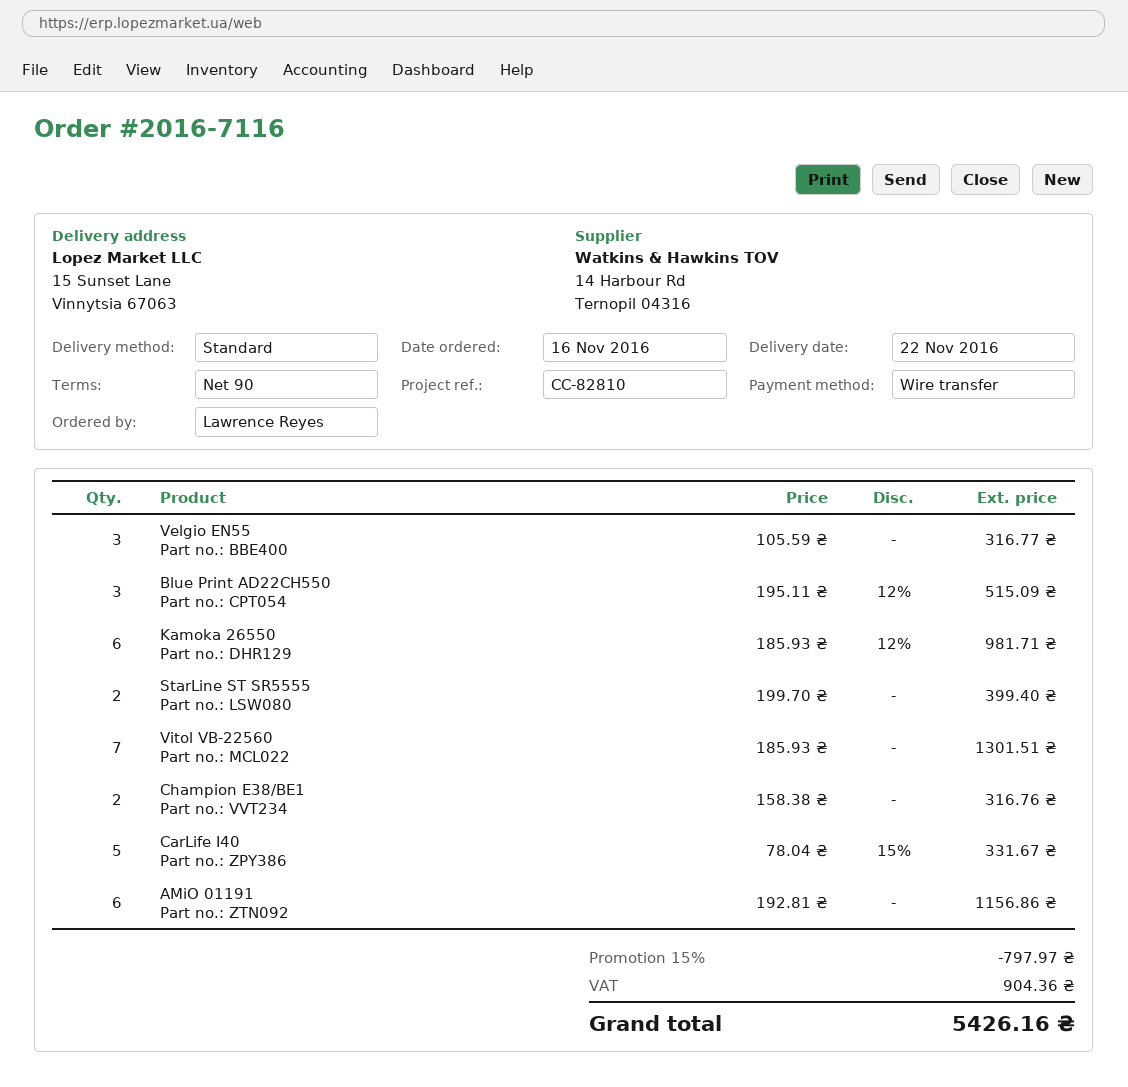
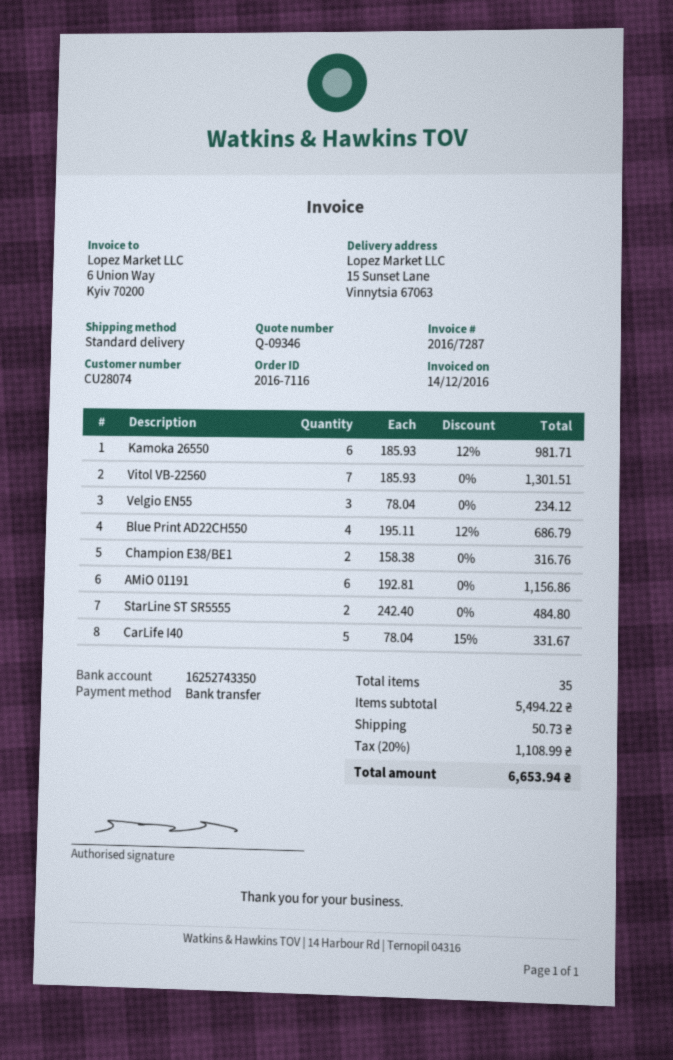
Velgio EN55: 3 x 105.59 = 316.77 -> 3 x 78.04 = 234.12
Blue Print AD22CH550: 3 x 195.11 - 12% = 515.09 -> 4 x 195.11 - 12% = 686.79
StarLine ST SR5555: 2 x 199.70 = 399.40 -> 2 x 242.40 = 484.80
discount: 15% = 797.97 -> none
shipping: none -> 50.73
tax: 904.36 -> 1108.99
total: 5426.16 -> 6653.94

